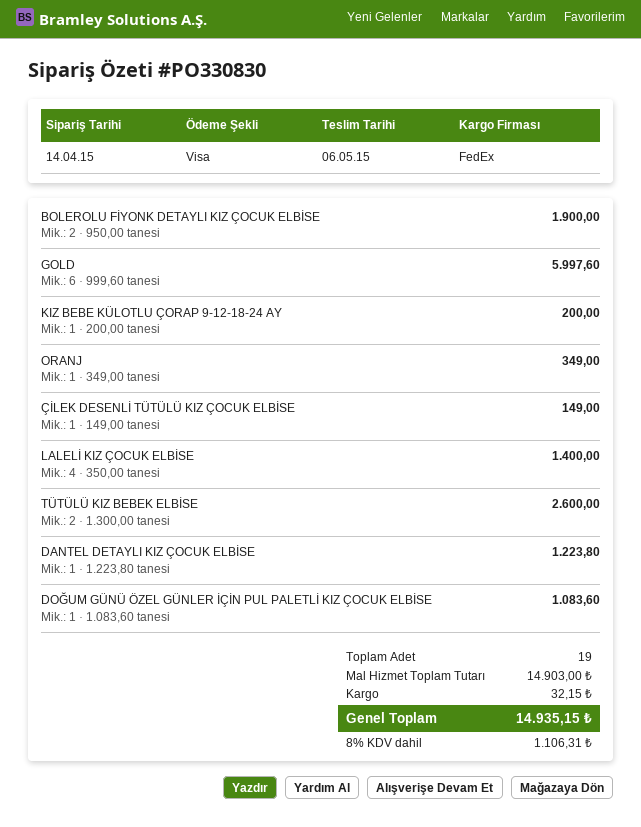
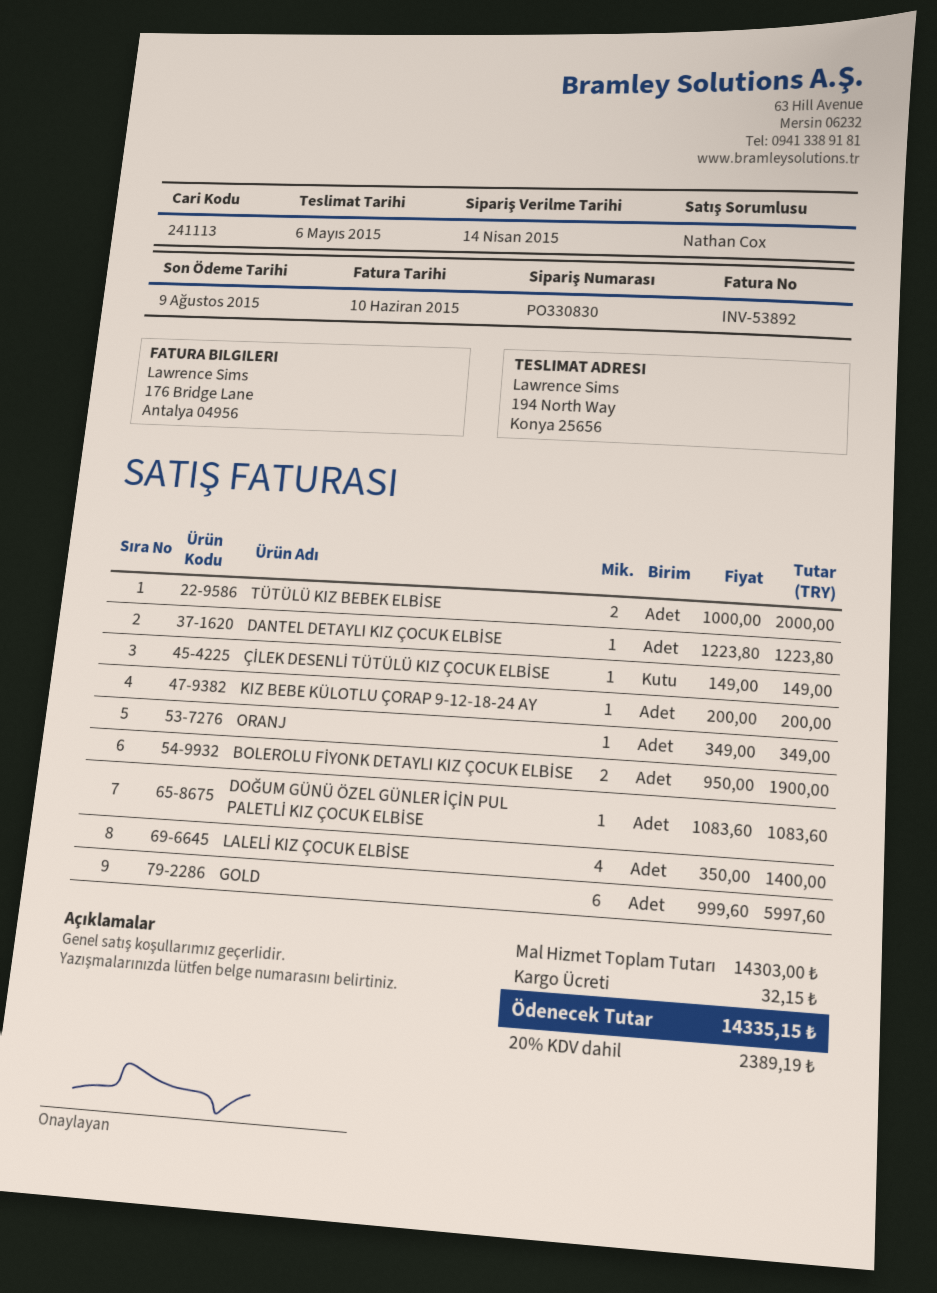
TÜTÜLÜ KIZ BEBEK ELBİSE: 2 x 1300.00 = 2600.00 -> 2 x 1000.00 = 2000.00
subtotal: 14903.00 -> 14303.00
tax: 8% = 1106.31 -> 20% = 2389.19
total: 14935.15 -> 14335.15

